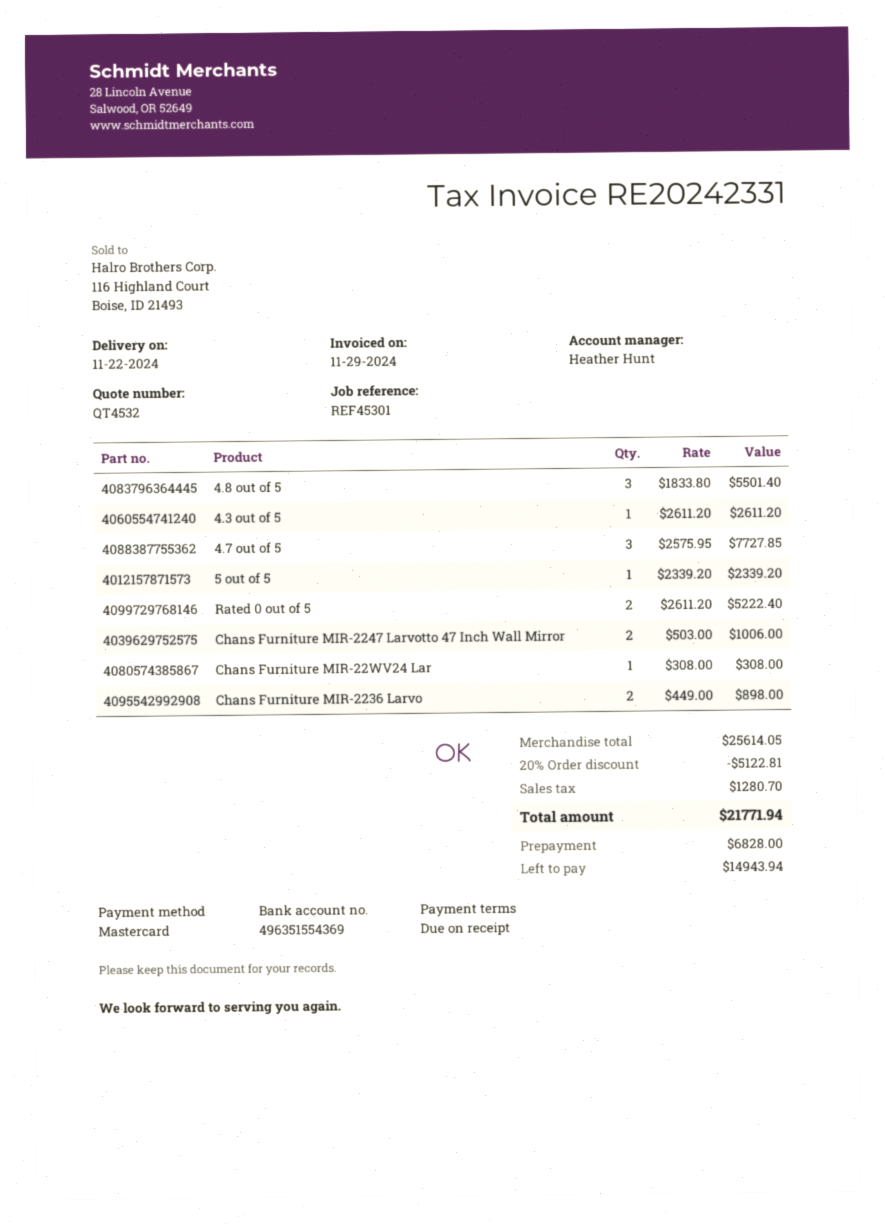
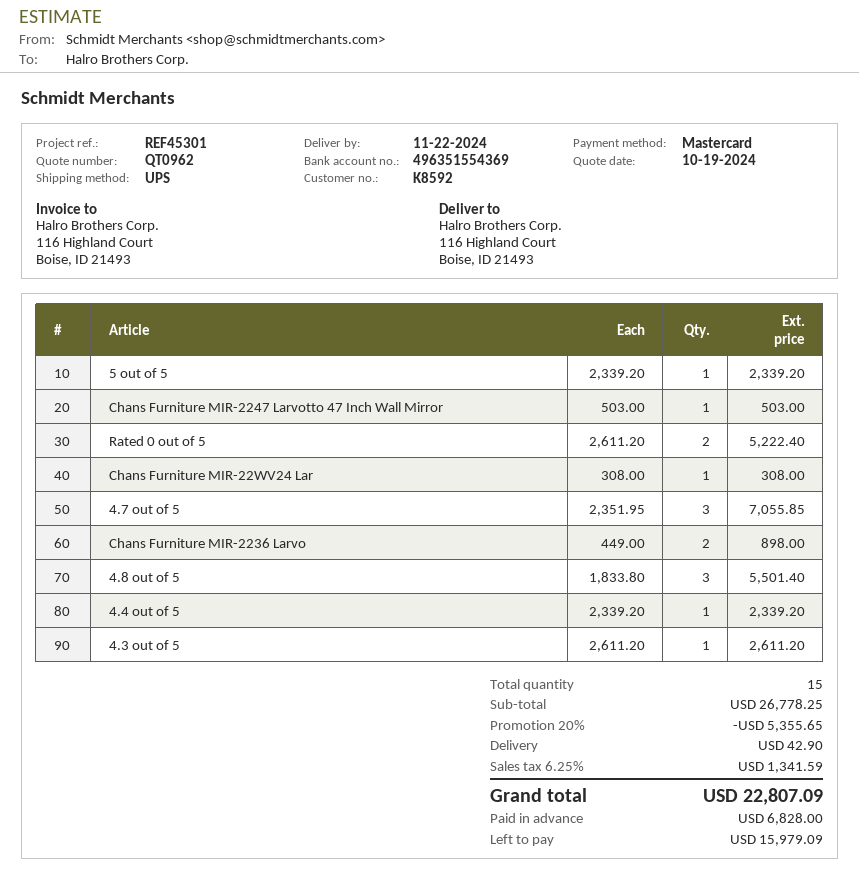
quote number: QT4532 -> QT0962
4.7 out of 5: 3 x 2575.95 = 7727.85 -> 3 x 2351.95 = 7055.85
Chans Furniture MIR-2247 Larvotto 47 Inch Wall Mirror: 2 x 503.00 = 1006.00 -> 1 x 503.00 = 503.00
4.4 out of 5: none -> 1 x 2339.20 = 2339.20
subtotal: 25614.05 -> 26778.25
discount: 20% = 5122.81 -> 20% = 5355.65
shipping: none -> 42.90
tax: 1280.70 -> 1341.59
total: 21771.94 -> 22807.09
balance: 14943.94 -> 15979.09

